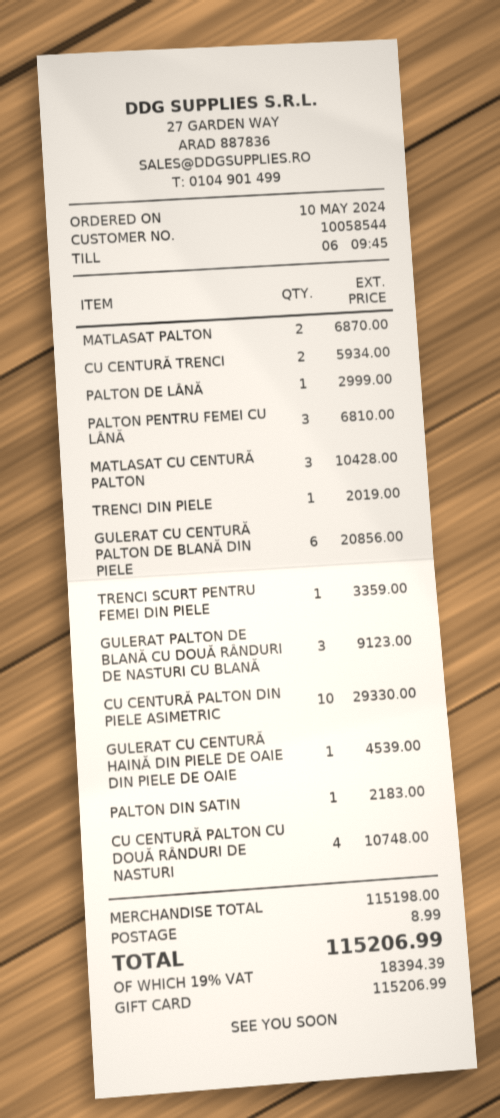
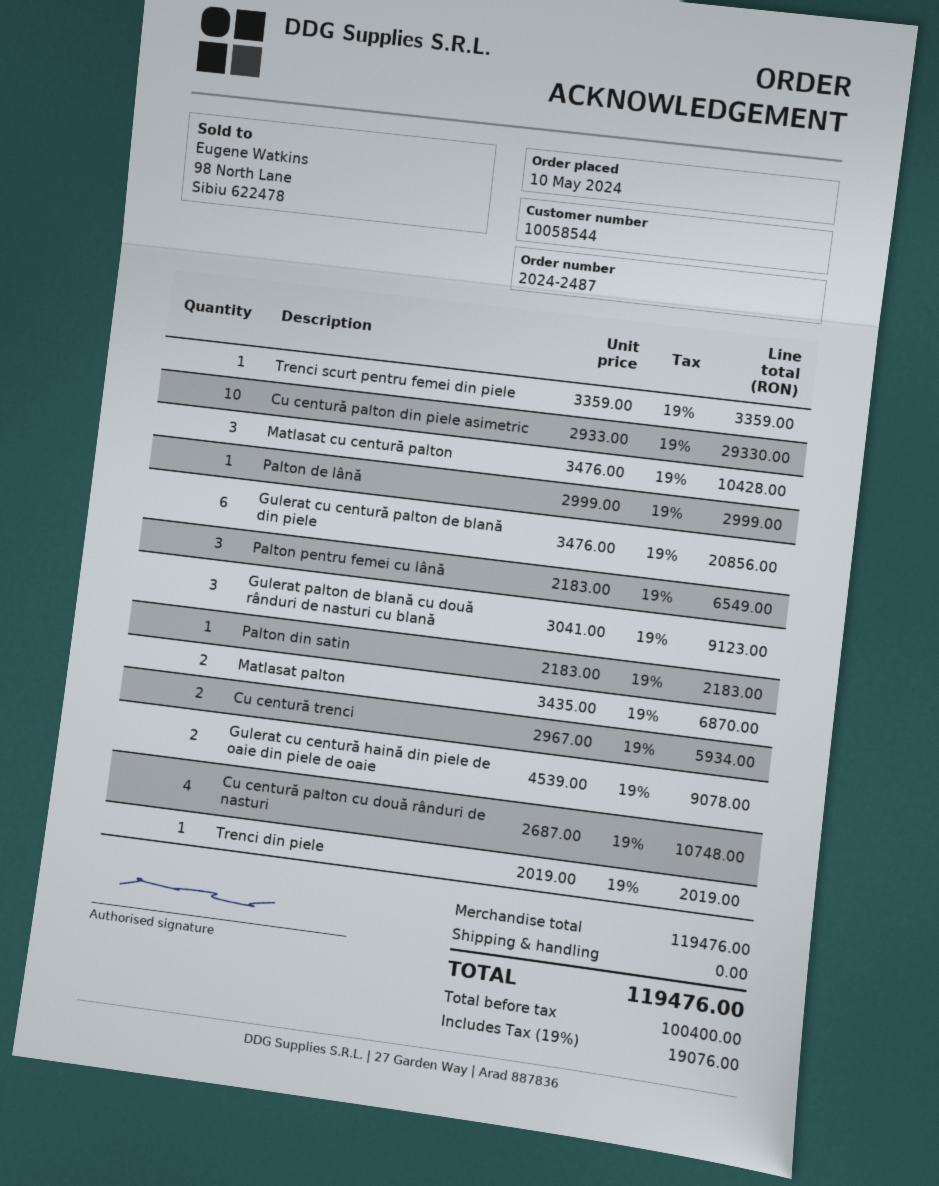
PALTON PENTRU FEMEI CU LÂNĂ: 3 for 6810.00 -> 3 for 6549.00
GULERAT CU CENTURĂ HAINĂ DIN PIELE DE OAIE DIN PIELE DE OAIE: 1 for 4539.00 -> 2 for 9078.00
subtotal: 115198.00 -> 119476.00
shipping: 8.99 -> 0.00
tax: 19% = 18394.39 -> 19% = 19076.00
total: 115206.99 -> 119476.00

